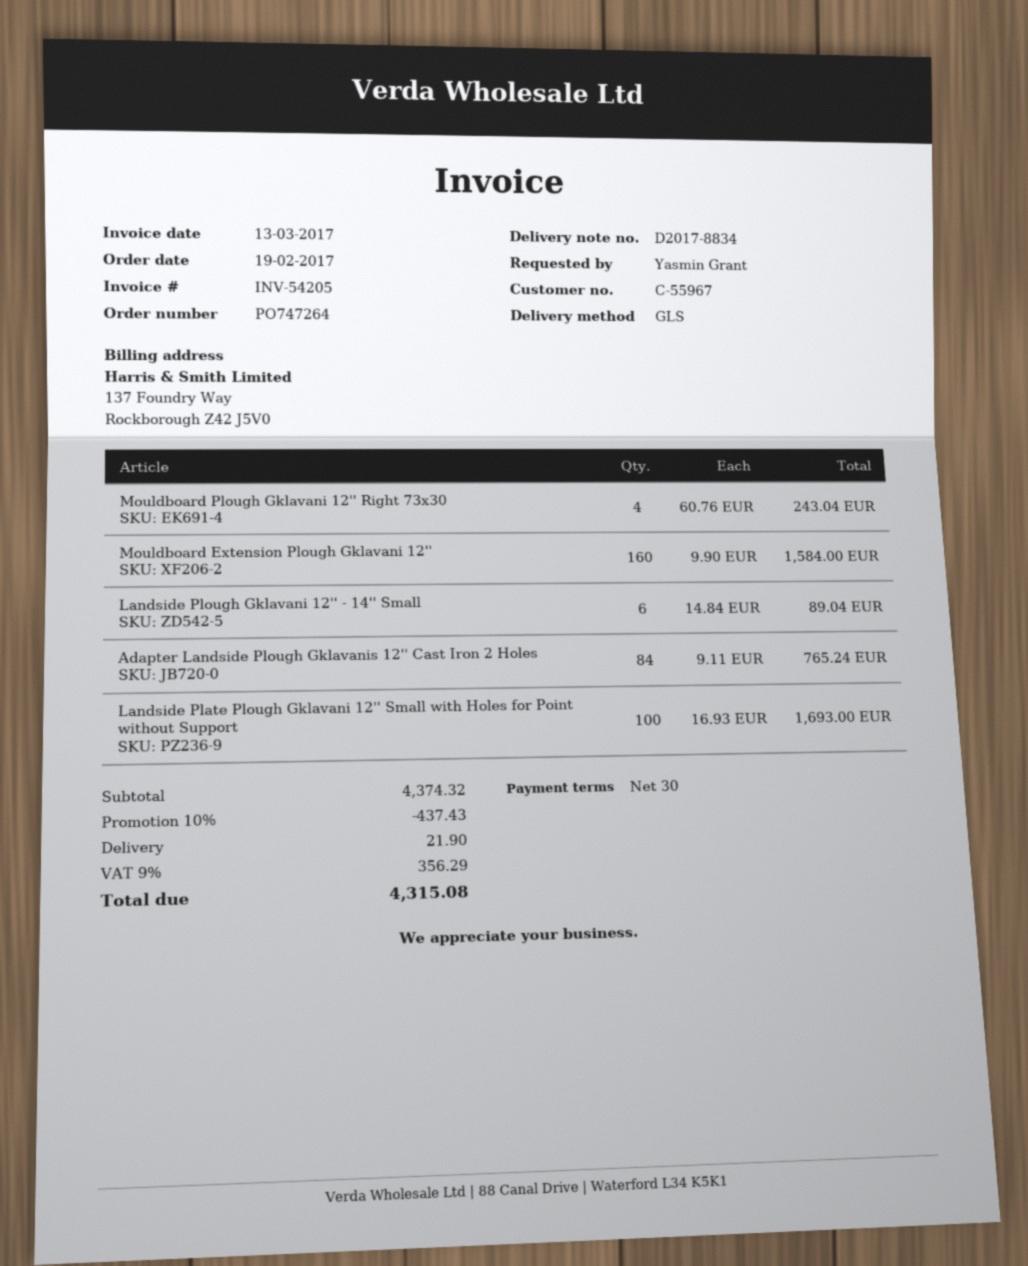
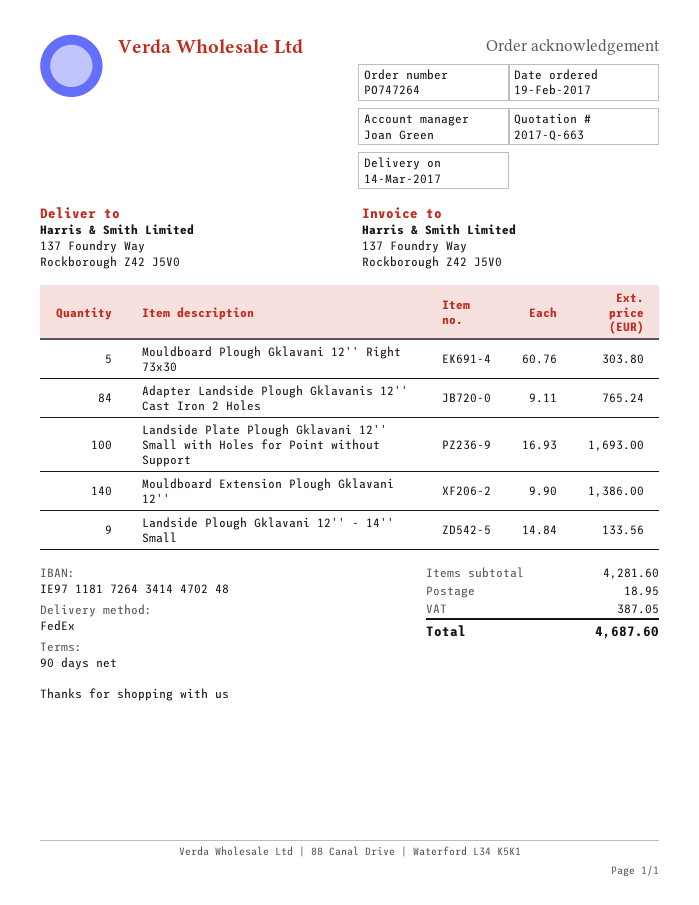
payment terms: 30 days -> 90 days
shipping method: GLS -> FedEx
Mouldboard Plough Gklavani 12'' Right 73x30: 4 x 60.76 = 243.04 -> 5 x 60.76 = 303.80
Mouldboard Extension Plough Gklavani 12'': 160 x 9.90 = 1584.00 -> 140 x 9.90 = 1386.00
Landside Plough Gklavani 12'' - 14'' Small: 6 x 14.84 = 89.04 -> 9 x 14.84 = 133.56
subtotal: 4374.32 -> 4281.60
discount: 10% = 437.43 -> none
shipping: 21.90 -> 18.95
tax: 356.29 -> 387.05
total: 4315.08 -> 4687.60

